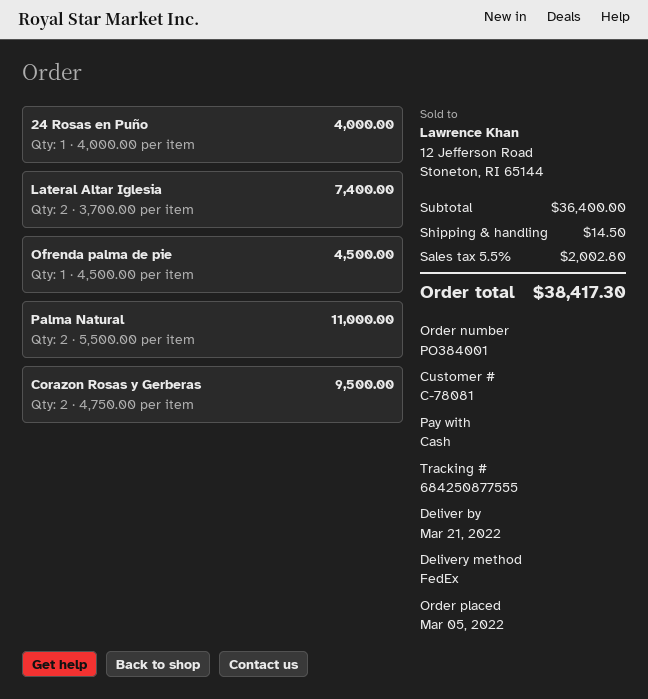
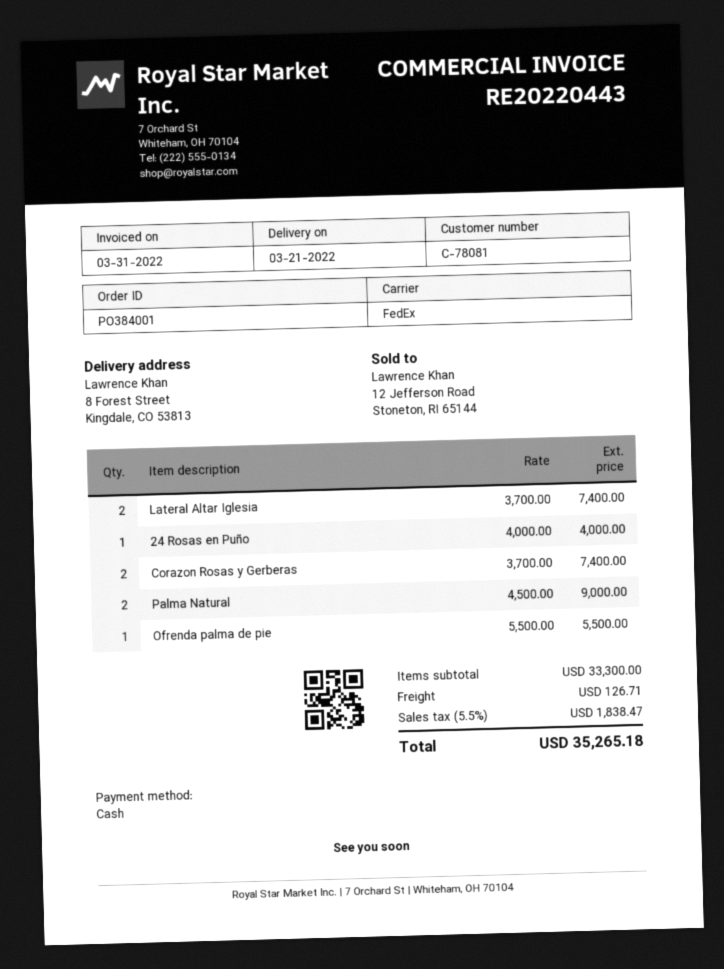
Ofrenda palma de pie: 1 x 4500.00 = 4500.00 -> 1 x 5500.00 = 5500.00
Palma Natural: 2 x 5500.00 = 11000.00 -> 2 x 4500.00 = 9000.00
Corazon Rosas y Gerberas: 2 x 4750.00 = 9500.00 -> 2 x 3700.00 = 7400.00
subtotal: 36400.00 -> 33300.00
shipping: 14.50 -> 126.71
tax: 5.5% = 2002.80 -> 5.5% = 1838.47
total: 38417.30 -> 35265.18

